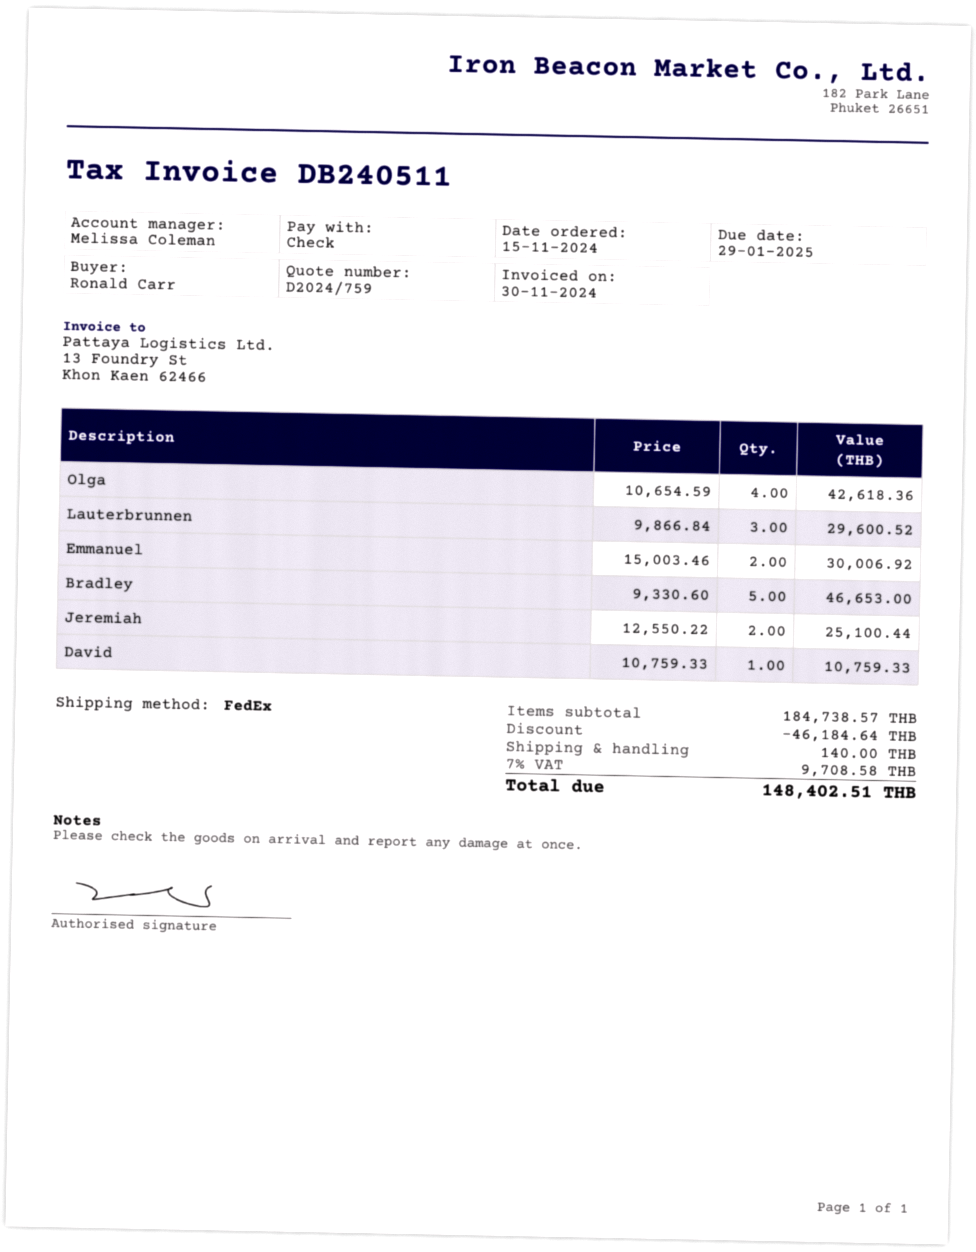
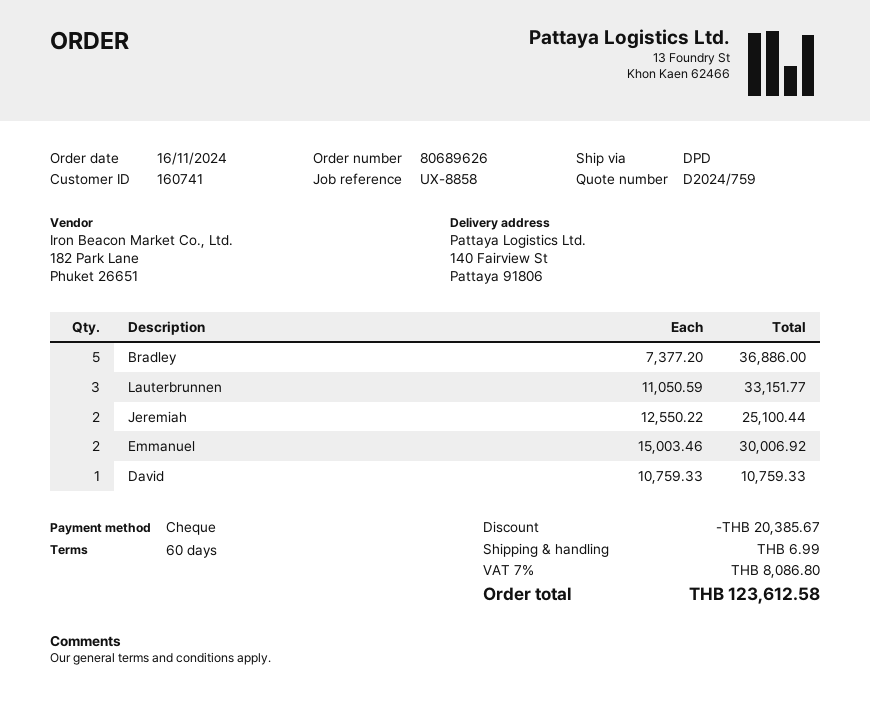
order date: 2024-11-15 -> 2024-11-16
shipping method: FedEx -> DPD
Olga: 4 x 10654.59 = 42618.36 -> none
Lauterbrunnen: 3 x 9866.84 = 29600.52 -> 3 x 11050.59 = 33151.77
Bradley: 5 x 9330.60 = 46653.00 -> 5 x 7377.20 = 36886.00
discount: 46184.64 -> 20385.67
shipping: 140.00 -> 6.99
tax: 7% = 9708.58 -> 7% = 8086.80
total: 148402.51 -> 123612.58

